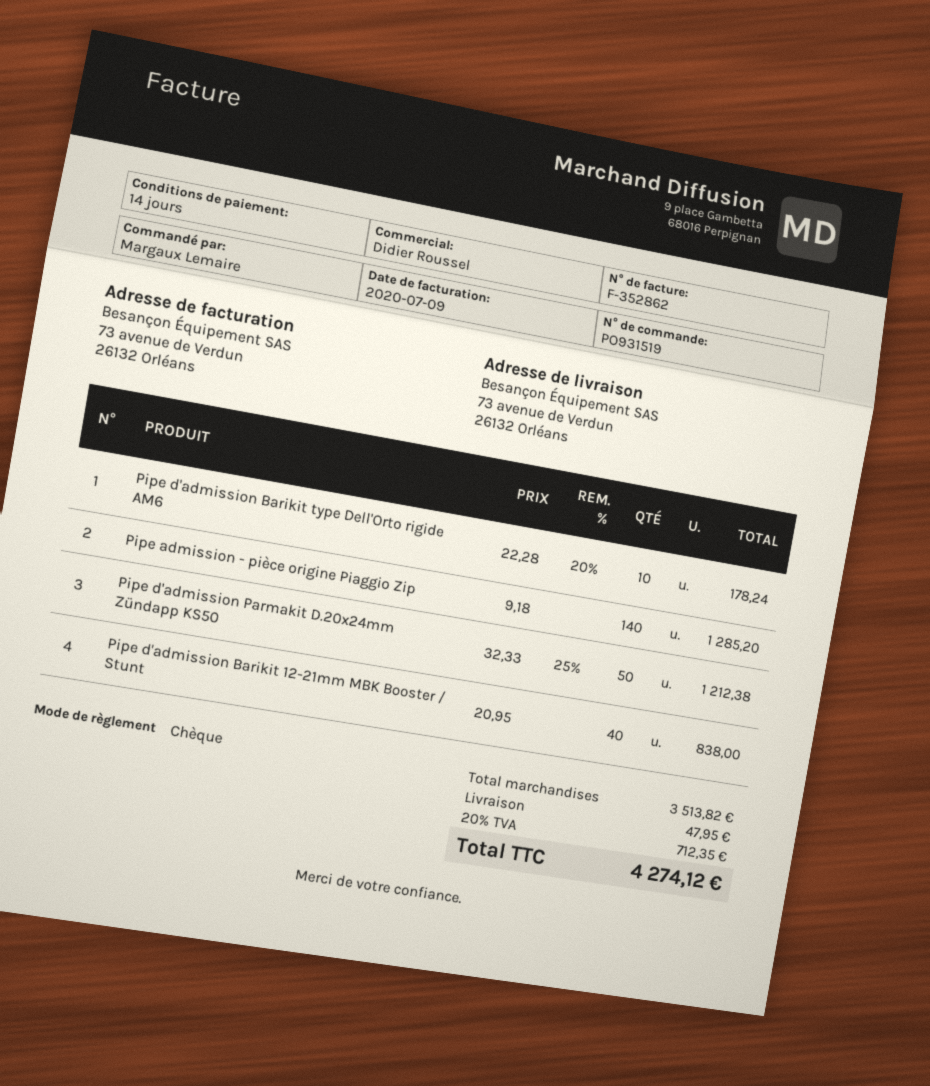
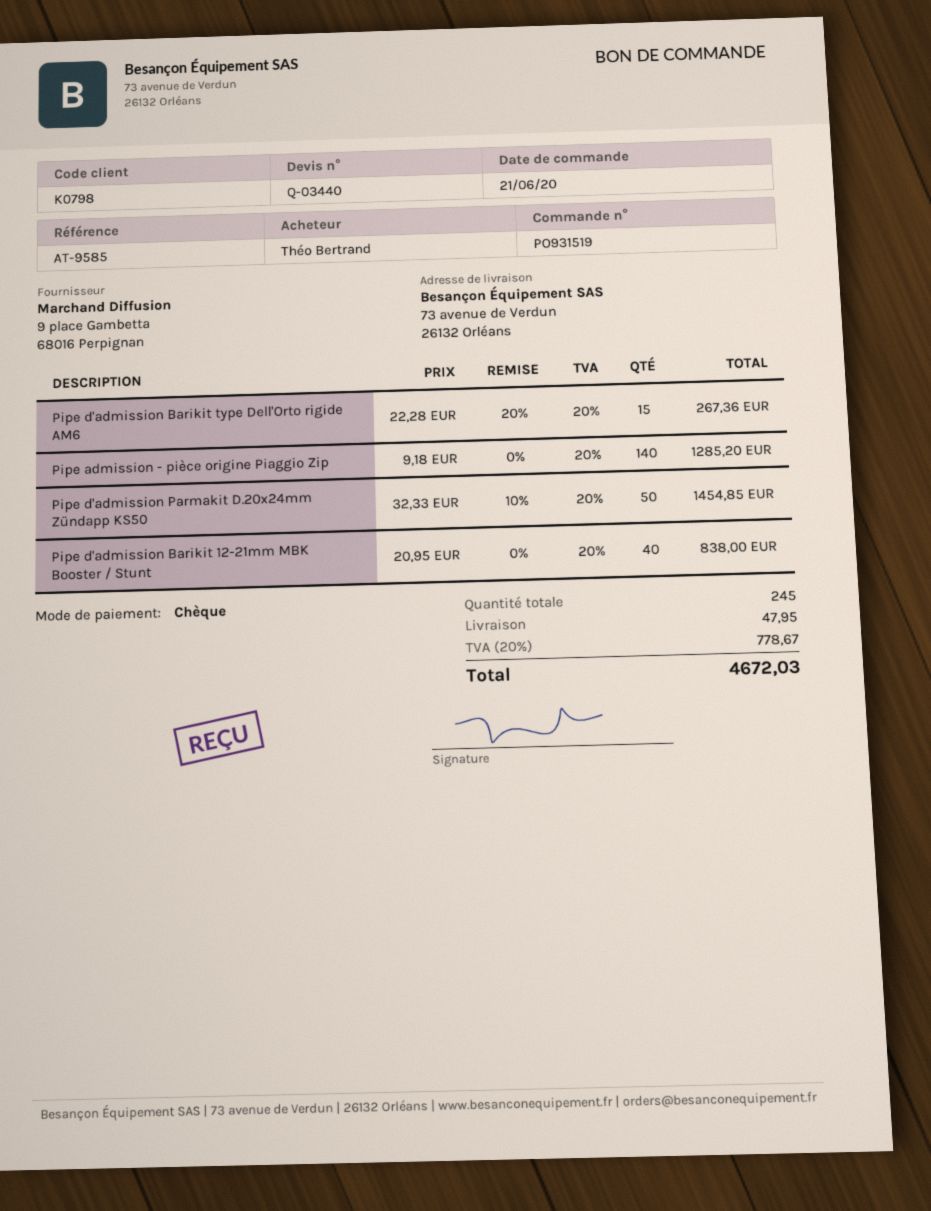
ordered by: Margaux Lemaire -> Théo Bertrand
Pipe d'admission Barikit type Dell'Orto rigide AM6: 10 x 22.28 - 20% = 178.24 -> 15 x 22.28 - 20% = 267.36
Pipe d'admission Parmakit D.20x24mm Zündapp KS50: 50 x 32.33 - 25% = 1212.38 -> 50 x 32.33 - 10% = 1454.85
tax: 20% = 712.35 -> 20% = 778.67
total: 4274.12 -> 4672.03

